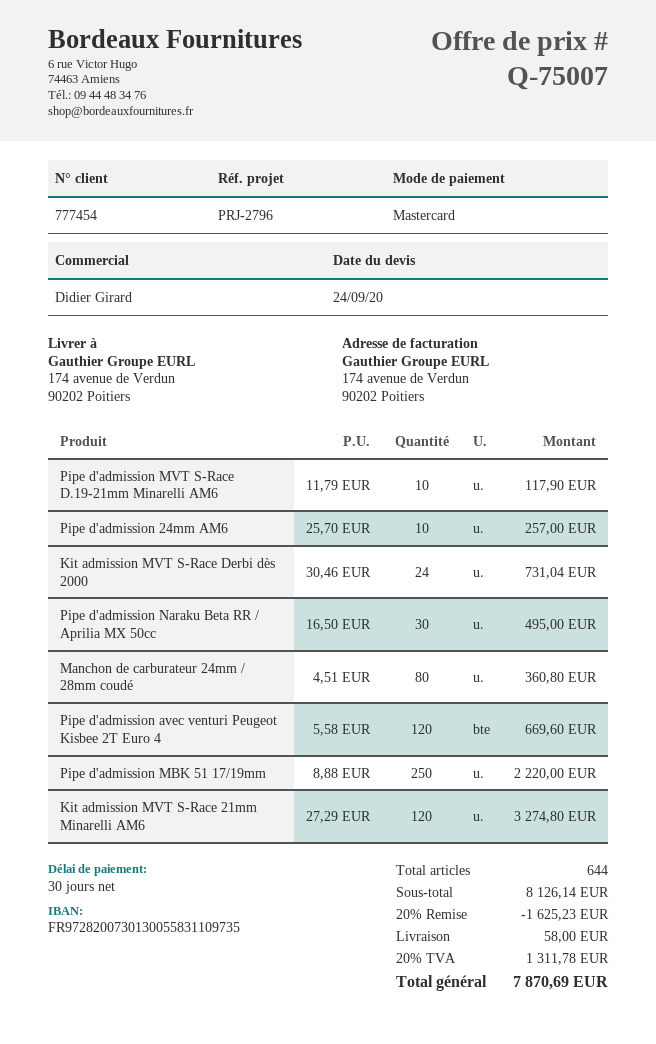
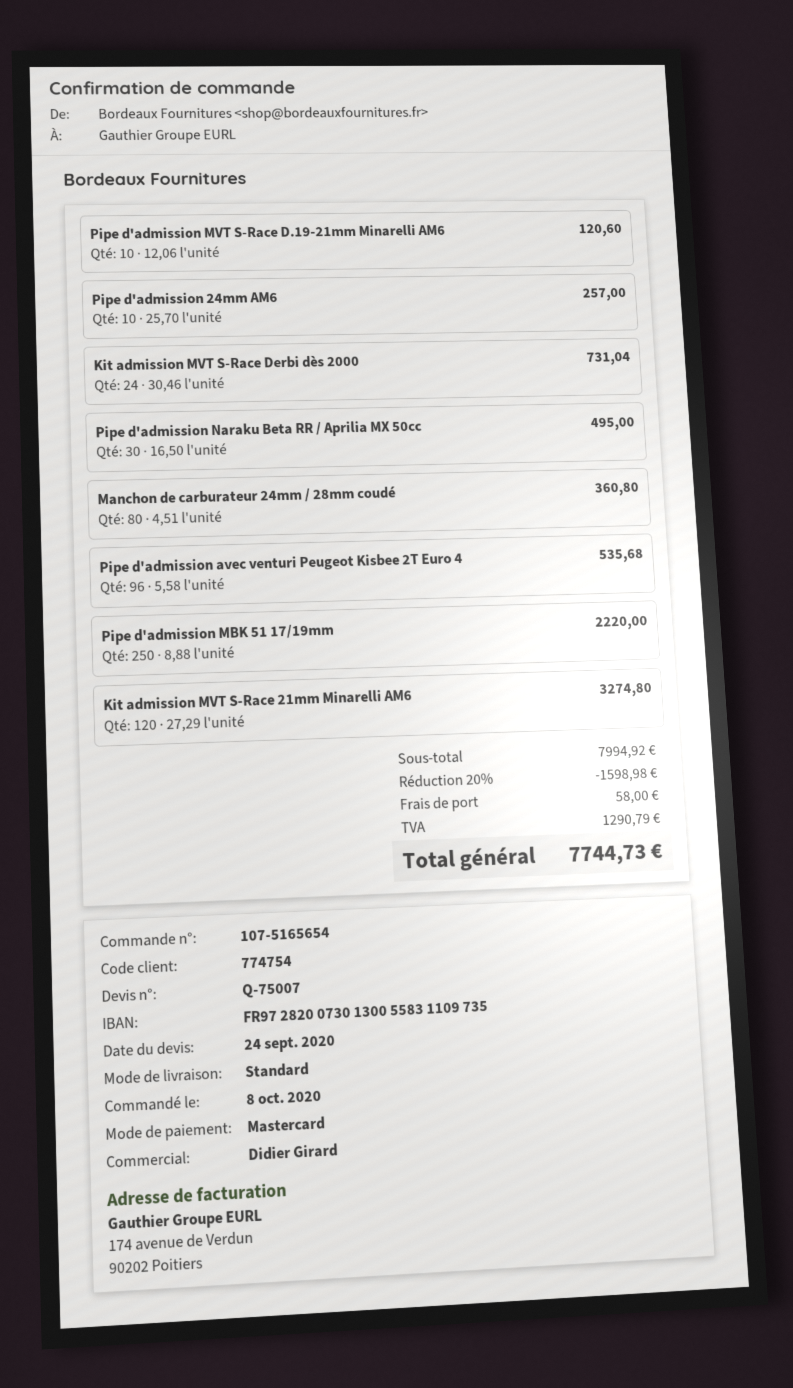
customer number: 777454 -> 774754
Pipe d'admission MVT S-Race D.19-21mm Minarelli AM6: 10 x 11.79 = 117.90 -> 10 x 12.06 = 120.60
Pipe d'admission avec venturi Peugeot Kisbee 2T Euro 4: 120 x 5.58 = 669.60 -> 96 x 5.58 = 535.68
subtotal: 8126.14 -> 7994.92
discount: 20% = 1625.23 -> 20% = 1598.98
tax: 1311.78 -> 1290.79
total: 7870.69 -> 7744.73

